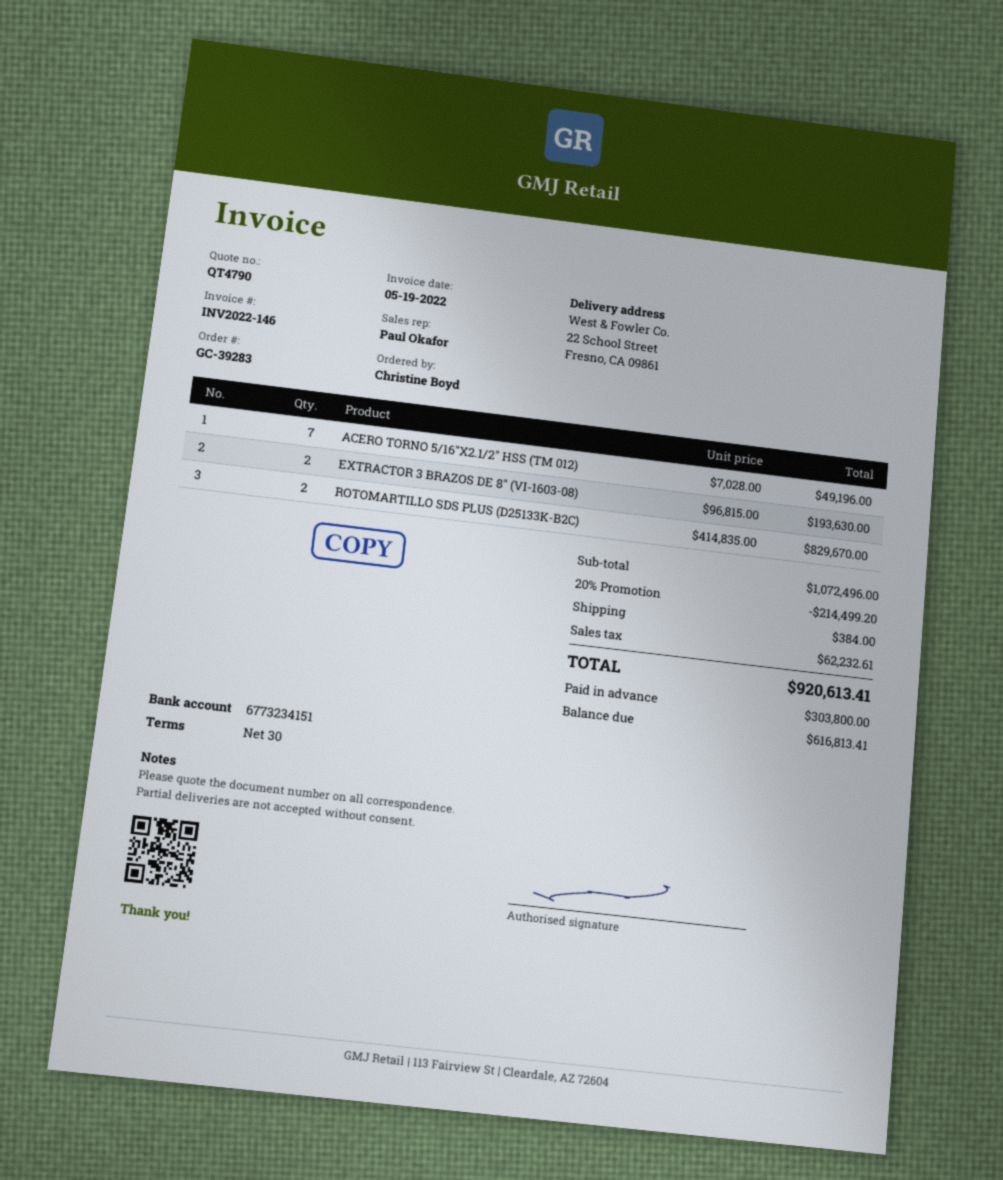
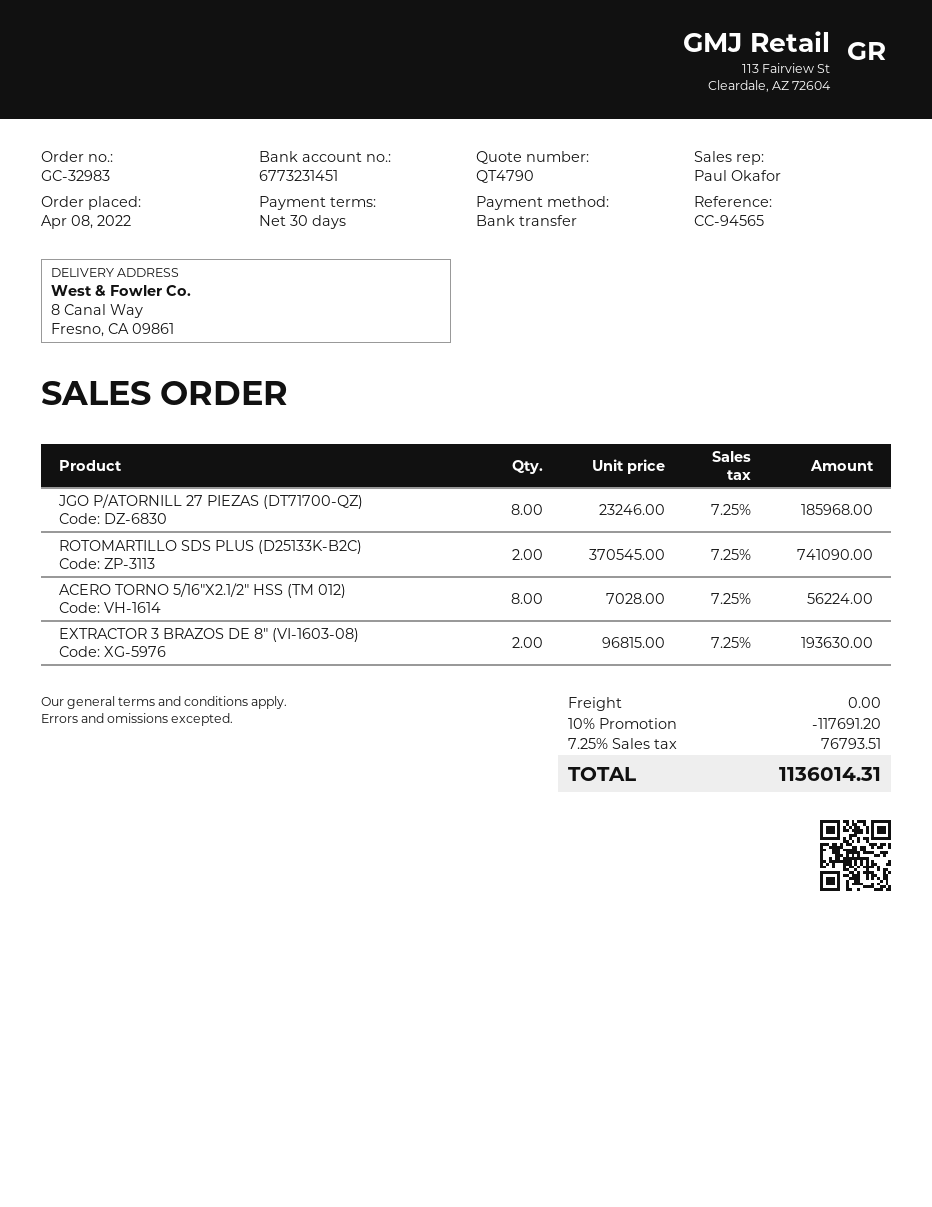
order number: GC-39283 -> GC-32983
bank account: 6773234151 -> 6773231451
ship to: 22 School Street, Fresno, CA 09861 -> 8 Canal Way, Fresno, CA 09861
ACERO TORNO 5/16″X2.1/2″ HSS (TM 012): 7 x 7028.00 = 49196.00 -> 8 x 7028.00 = 56224.00
ROTOMARTILLO SDS PLUS (D25133K-B2C): 2 x 414835.00 = 829670.00 -> 2 x 370545.00 = 741090.00
JGO P/ATORNILL 27 PIEZAS (DT71700-QZ): none -> 8 x 23246.00 = 185968.00
discount: 20% = 214499.20 -> 10% = 117691.20
shipping: 384.00 -> 0.00
tax: 62232.61 -> 76793.51
total: 920613.41 -> 1136014.31

